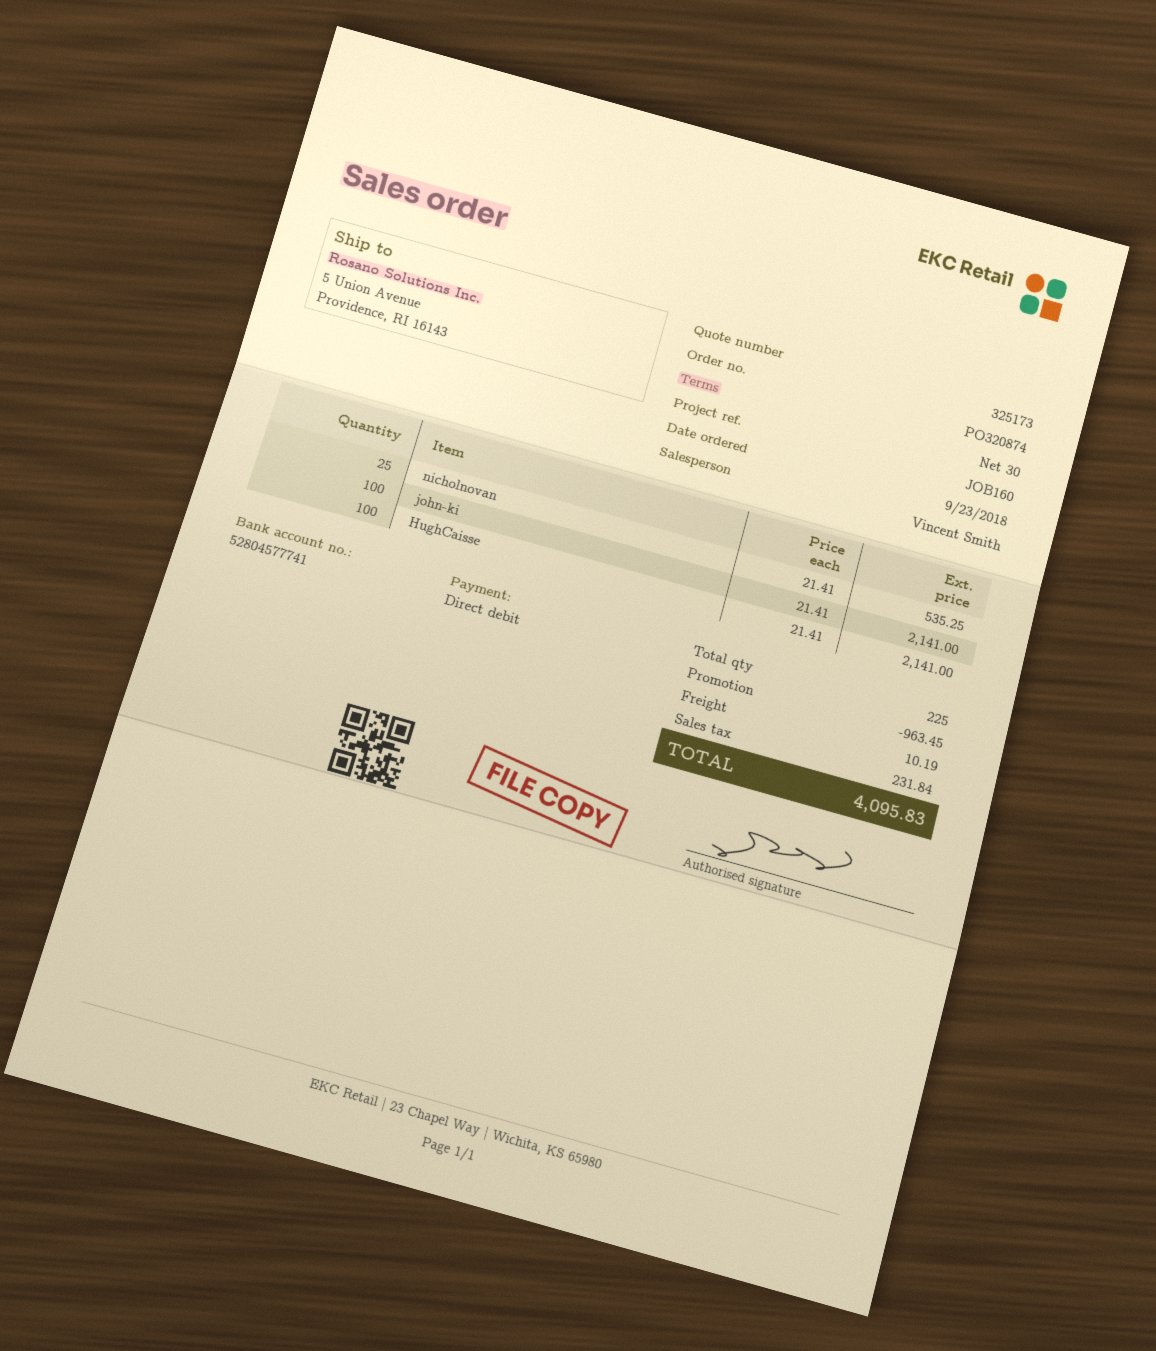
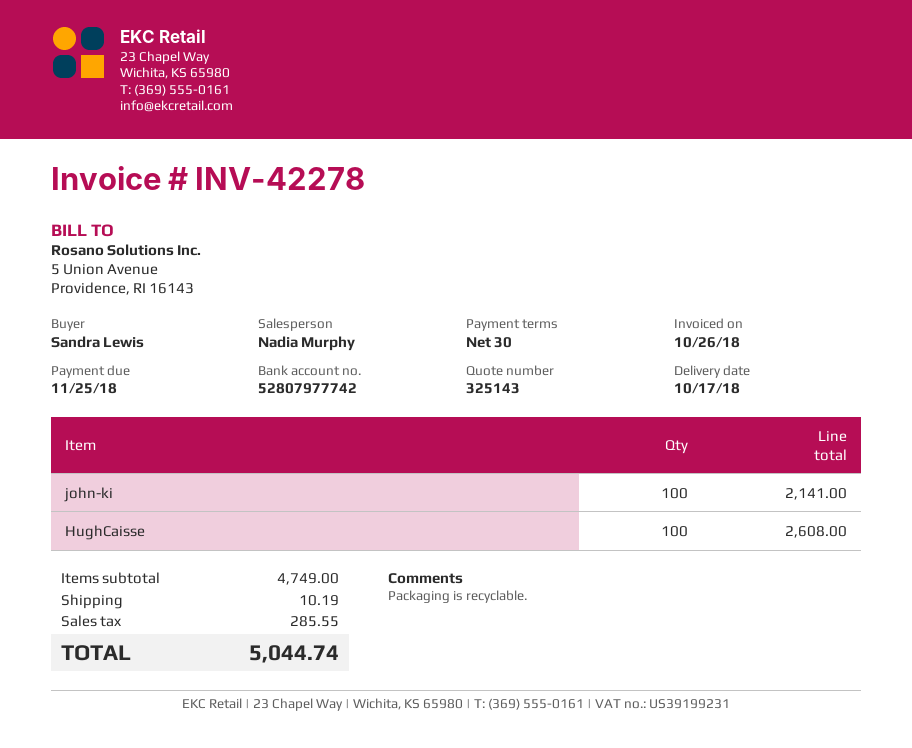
quote number: 325173 -> 325143
sales rep: Vincent Smith -> Nadia Murphy
bank account: 52804577741 -> 52807977742
nicholnovan: 25 for 535.25 -> none
HughCaisse: 100 for 2141.00 -> 100 for 2608.00
discount: 963.45 -> none
tax: 231.84 -> 285.55
total: 4095.83 -> 5044.74

